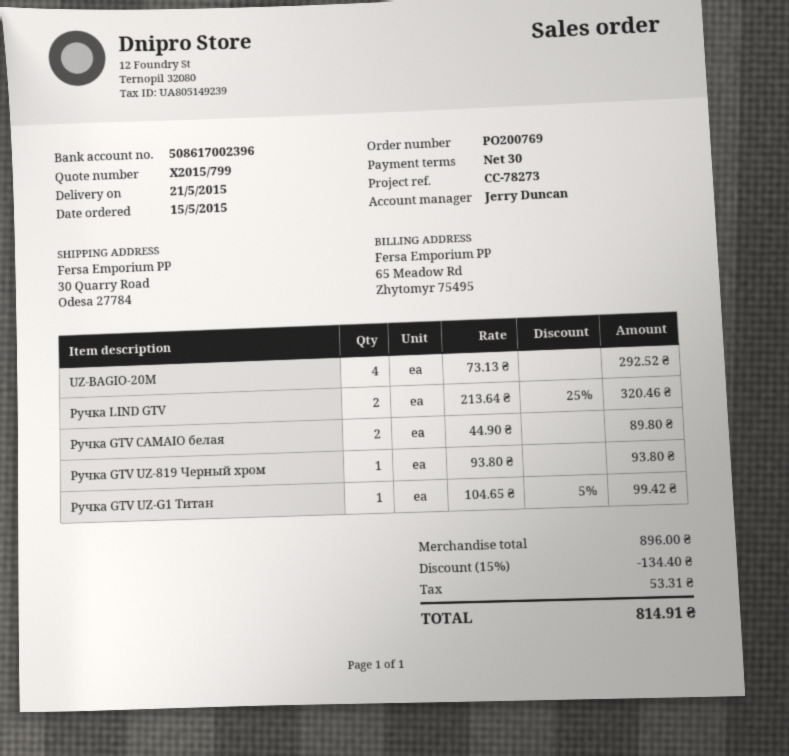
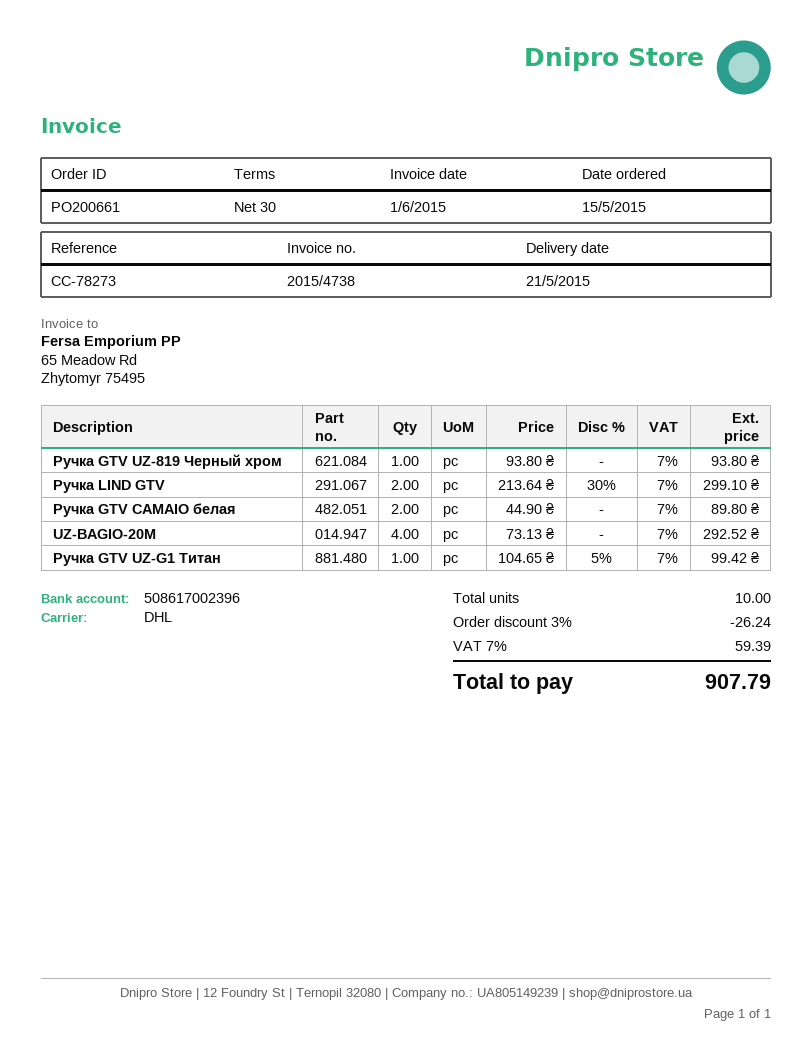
order number: PO200769 -> PO200661
Ручка LIND GTV: 2 x 213.64 - 25% = 320.46 -> 2 x 213.64 - 30% = 299.10
discount: 15% = 134.40 -> 3% = 26.24
tax: 53.31 -> 59.39
total: 814.91 -> 907.79

